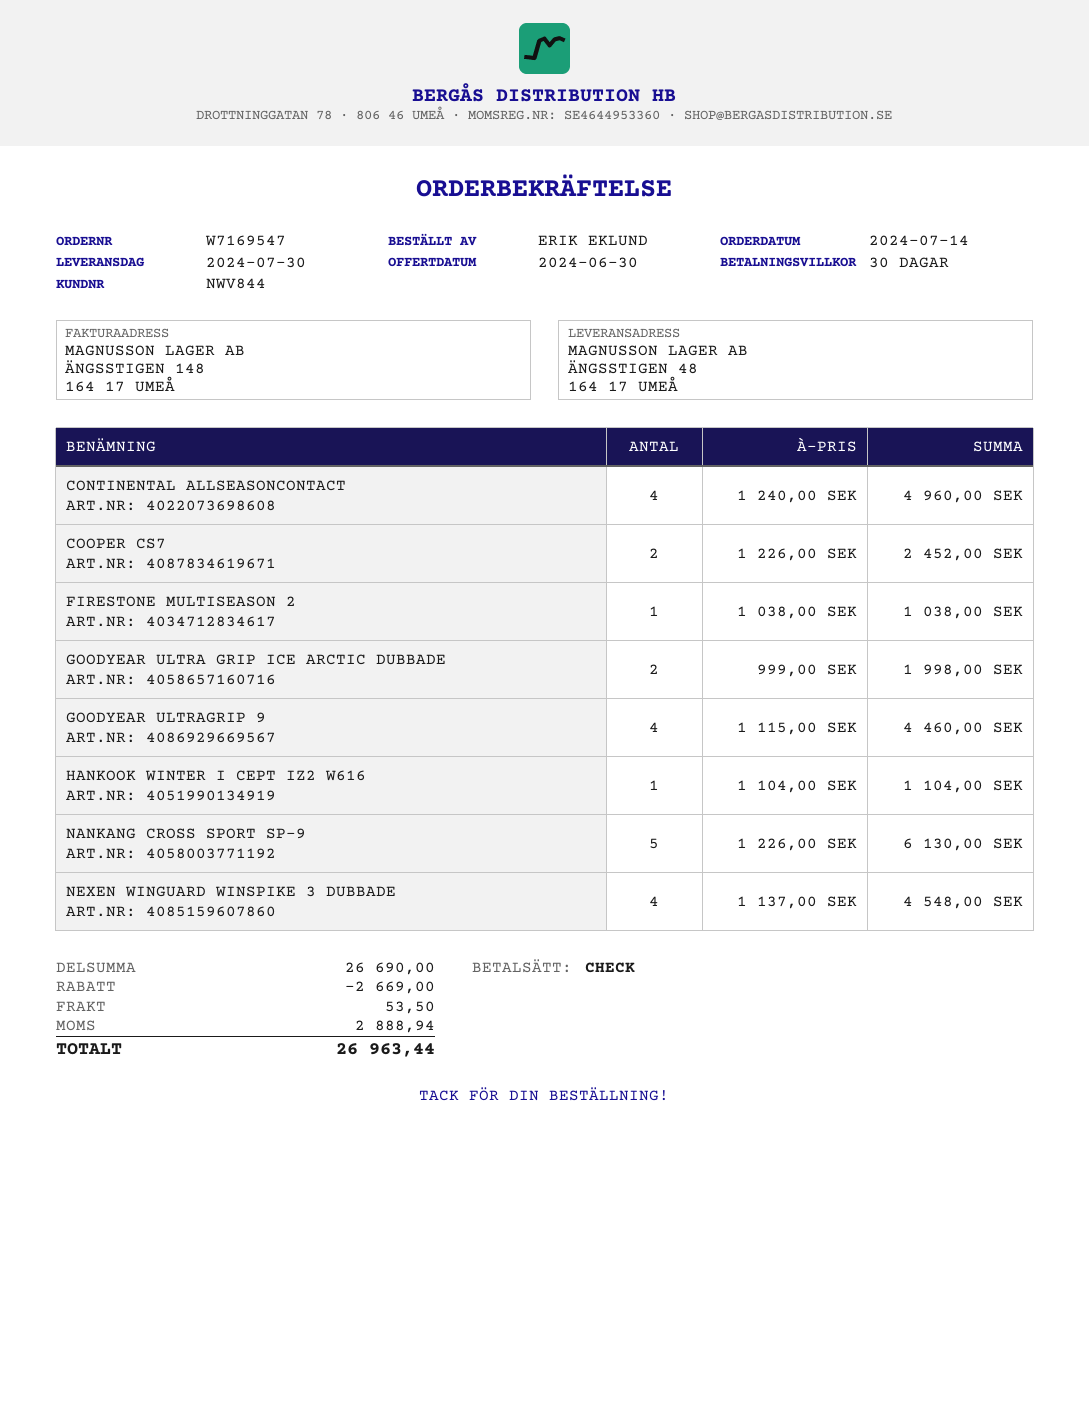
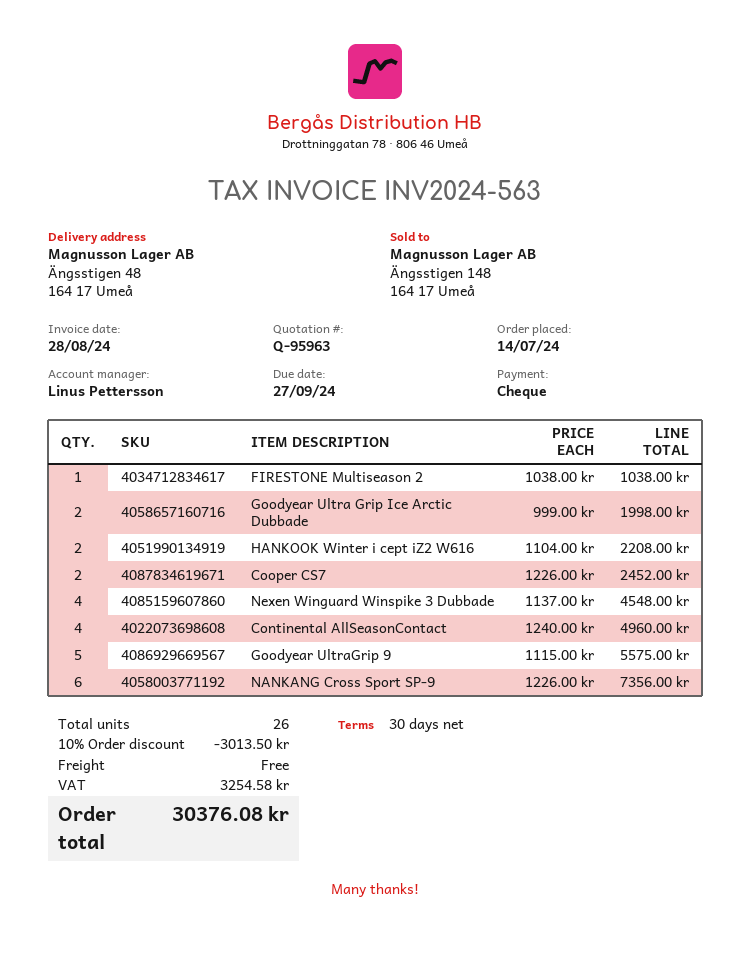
GOODYEAR ULTRAGRIP 9: 4 x 1115.00 = 4460.00 -> 5 x 1115.00 = 5575.00
HANKOOK WINTER I CEPT IZ2 W616: 1 x 1104.00 = 1104.00 -> 2 x 1104.00 = 2208.00
NANKANG CROSS SPORT SP-9: 5 x 1226.00 = 6130.00 -> 6 x 1226.00 = 7356.00
discount: 2669.00 -> 3013.50
shipping: 53.50 -> 0.00
tax: 2888.94 -> 3254.58
total: 26963.44 -> 30376.08

